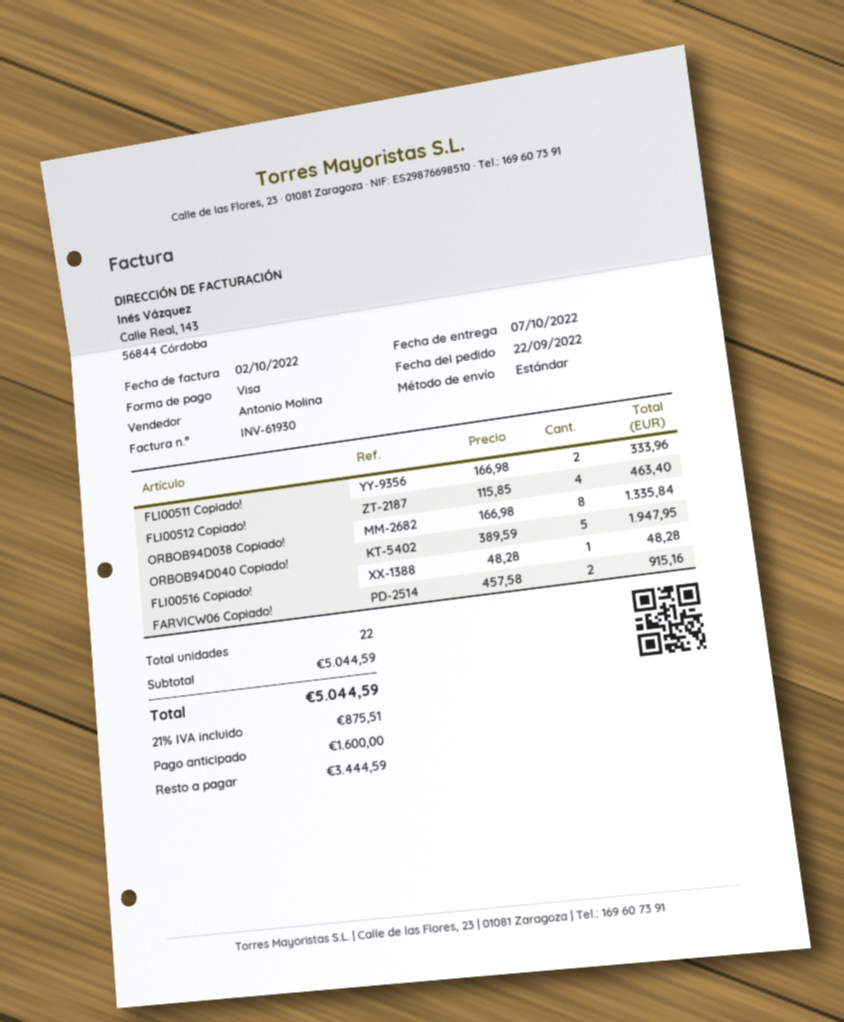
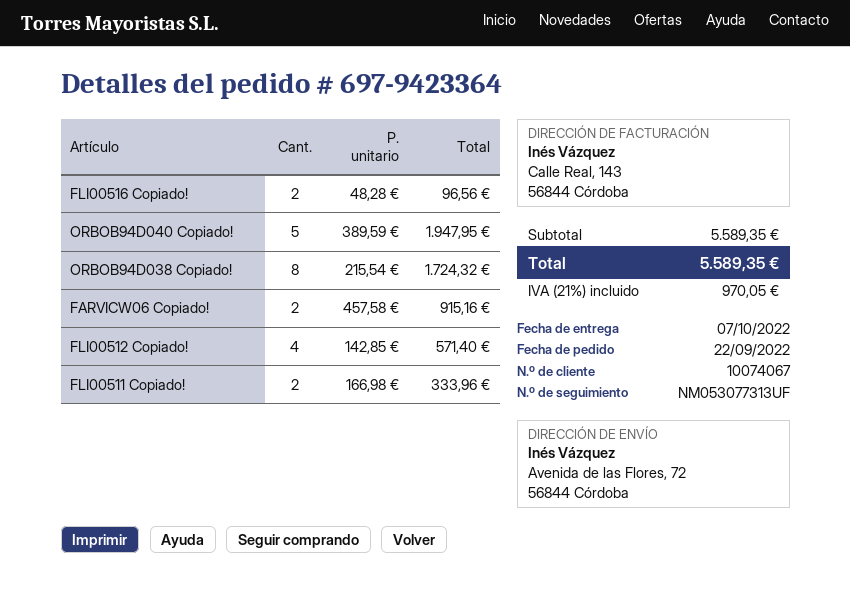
FLI00512 Copiado!: 4 x 115.85 = 463.40 -> 4 x 142.85 = 571.40
ORBOB94D038 Copiado!: 8 x 166.98 = 1335.84 -> 8 x 215.54 = 1724.32
FLI00516 Copiado!: 1 x 48.28 = 48.28 -> 2 x 48.28 = 96.56
subtotal: 5044.59 -> 5589.35
tax: 21% = 875.51 -> 21% = 970.05
total: 5044.59 -> 5589.35

